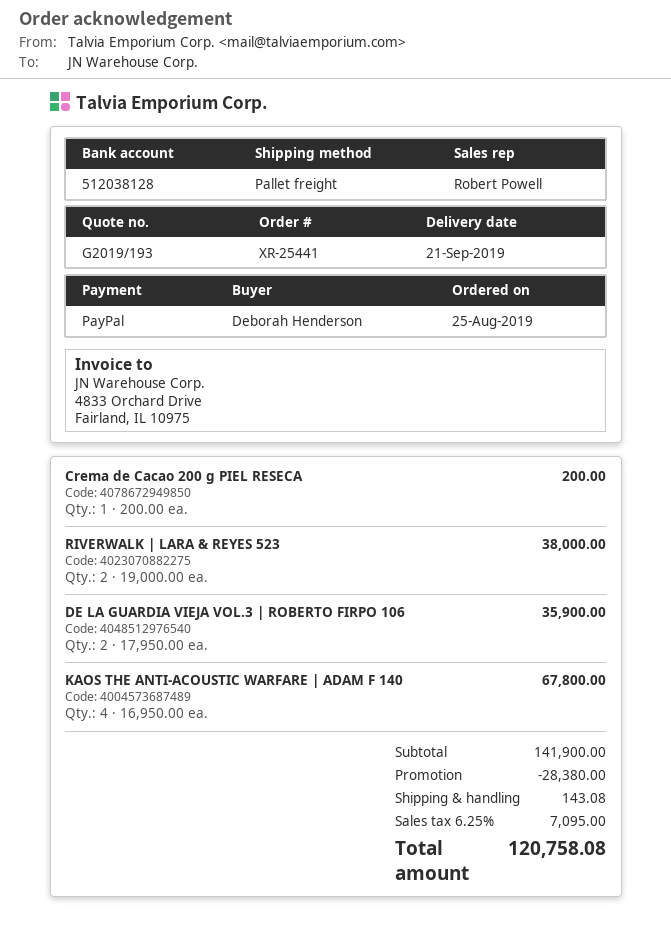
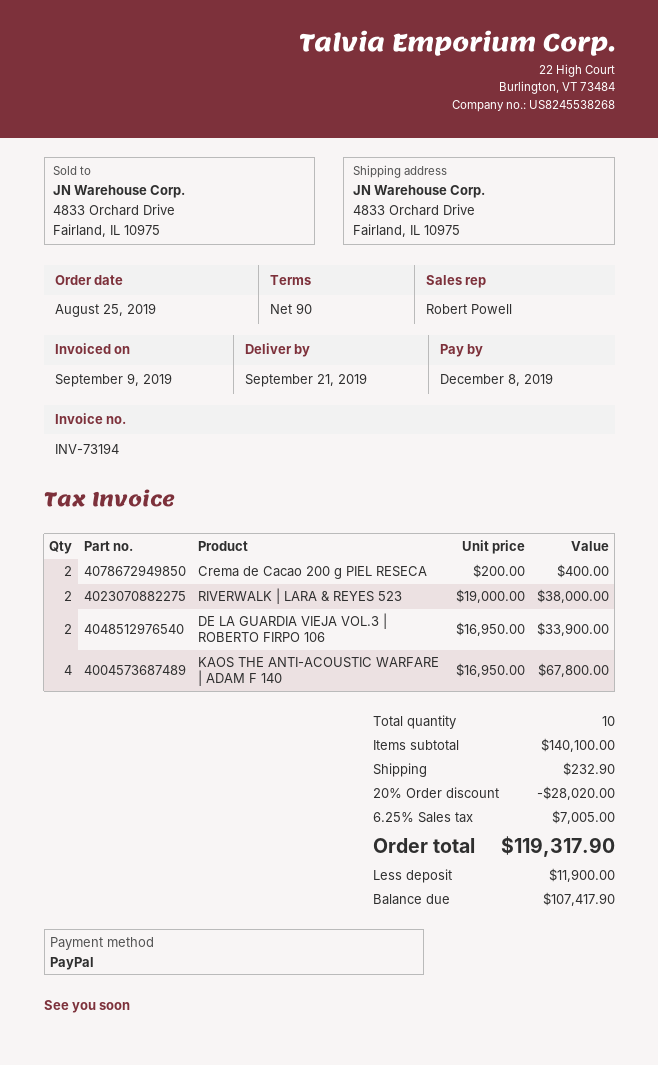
Crema de Cacao 200 g PIEL RESECA: 1 x 200.00 = 200.00 -> 2 x 200.00 = 400.00
DE LA GUARDIA VIEJA VOL.3 | ROBERTO FIRPO 106: 2 x 17950.00 = 35900.00 -> 2 x 16950.00 = 33900.00
subtotal: 141900.00 -> 140100.00
discount: 28380.00 -> 28020.00
shipping: 143.08 -> 232.90
tax: 6.25% = 7095.00 -> 6.25% = 7005.00
total: 120758.08 -> 119317.90

